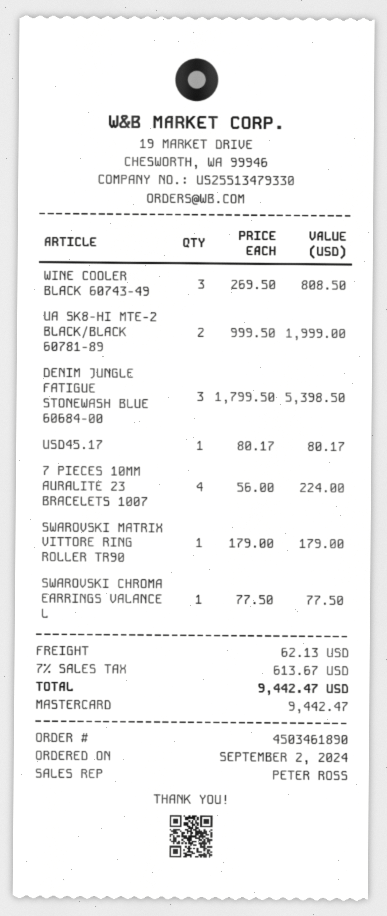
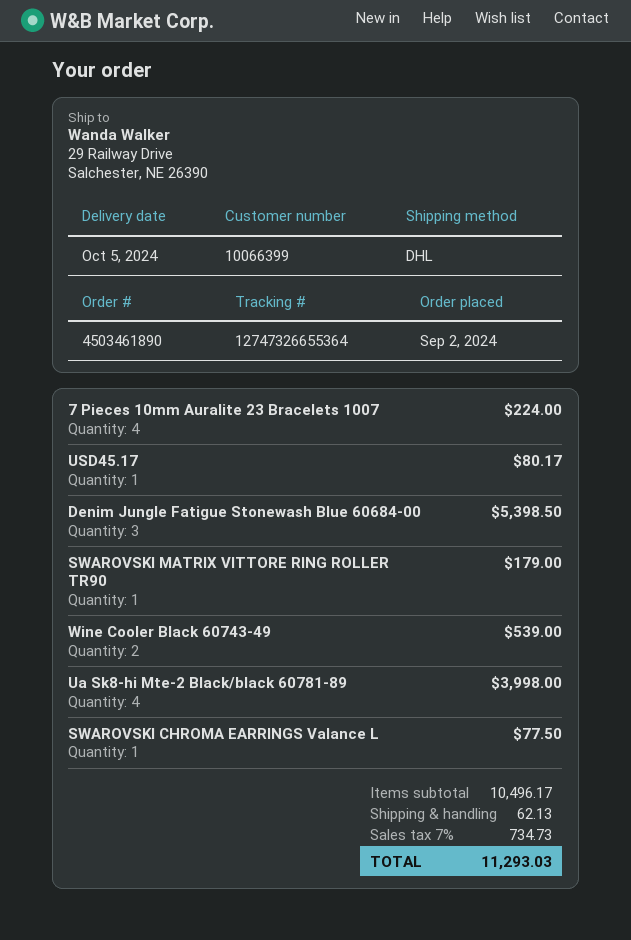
WINE COOLER BLACK 60743-49: 3 for 808.50 -> 2 for 539.00
UA SK8-HI MTE-2 BLACK/BLACK 60781-89: 2 for 1999.00 -> 4 for 3998.00
tax: 7% = 613.67 -> 7% = 734.73
total: 9442.47 -> 11293.03

